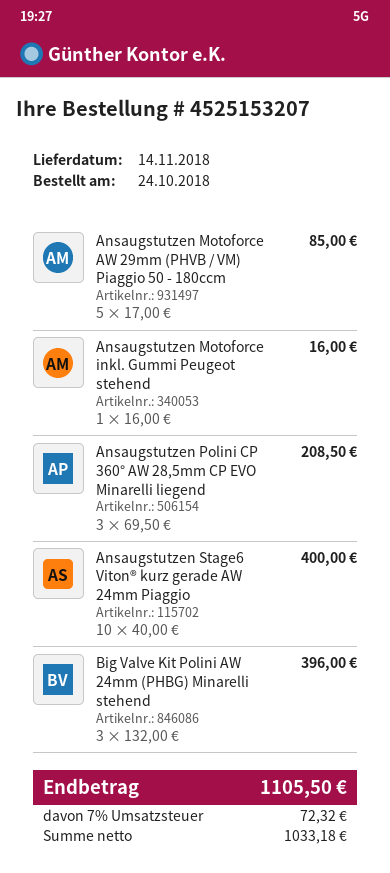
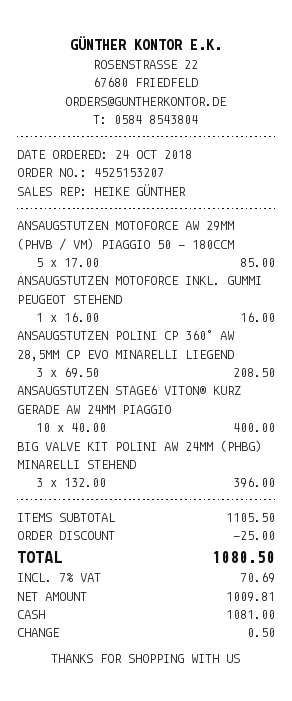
discount: none -> 25.00
net: 1033.18 -> 1009.81
tax: 7% = 72.32 -> 7% = 70.69
total: 1105.50 -> 1080.50

